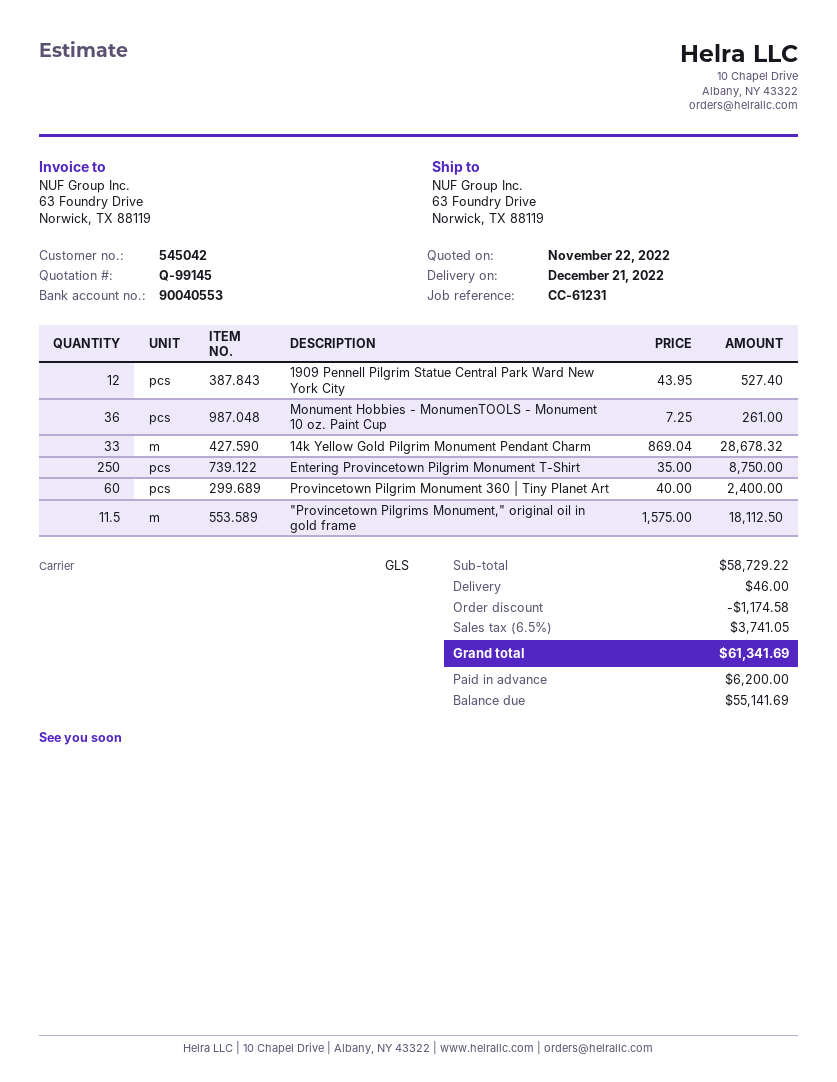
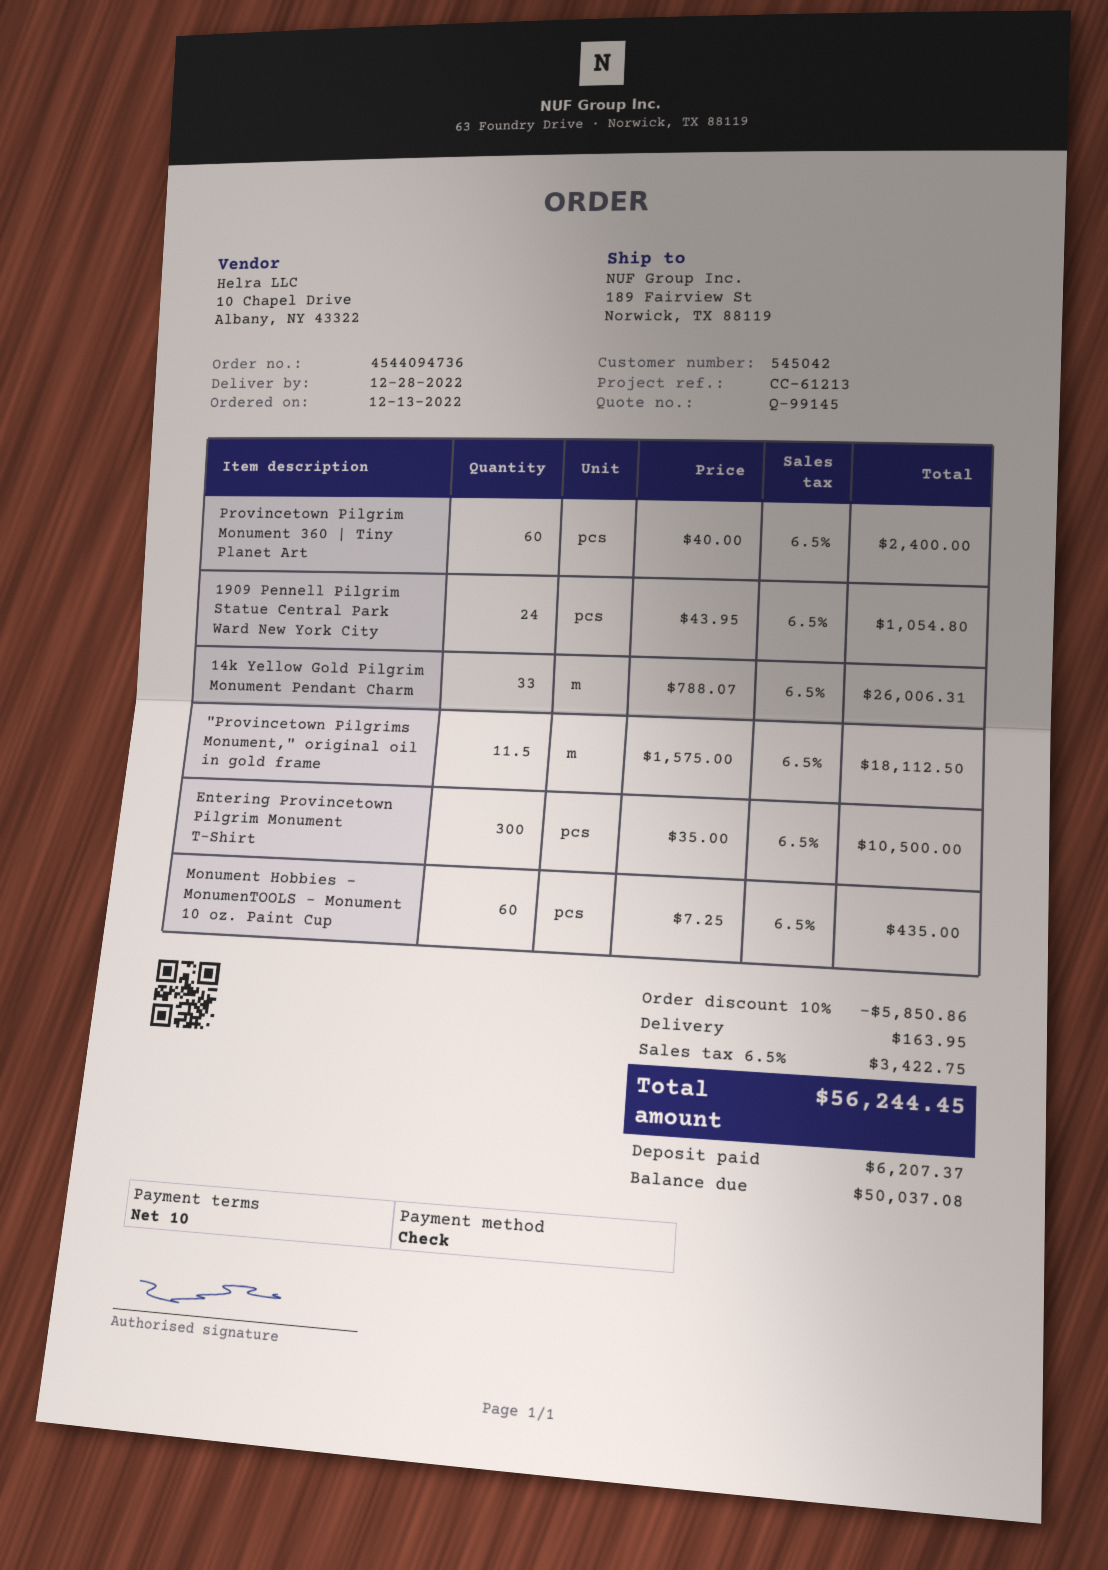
delivery date: 2022-12-21 -> 2022-12-28
reference: CC-61231 -> CC-61213
ship to: 63 Foundry Drive, Norwick, TX 88119 -> 189 Fairview St, Norwick, TX 88119
1909 Pennell Pilgrim Statue Central Park Ward New York City: 12 x 43.95 = 527.40 -> 24 x 43.95 = 1054.80
Monument Hobbies - MonumenTOOLS - Monument 10 oz. Paint Cup: 36 x 7.25 = 261.00 -> 60 x 7.25 = 435.00
14k Yellow Gold Pilgrim Monument Pendant Charm: 33 x 869.04 = 28678.32 -> 33 x 788.07 = 26006.31
Entering Provincetown Pilgrim Monument T-Shirt: 250 x 35.00 = 8750.00 -> 300 x 35.00 = 10500.00
discount: 1174.58 -> 5850.86
shipping: 46.00 -> 163.95
tax: 6.5% = 3741.05 -> 6.5% = 3422.75
total: 61341.69 -> 56244.45
deposit: 6200.00 -> 6207.37
balance: 55141.69 -> 50037.08

